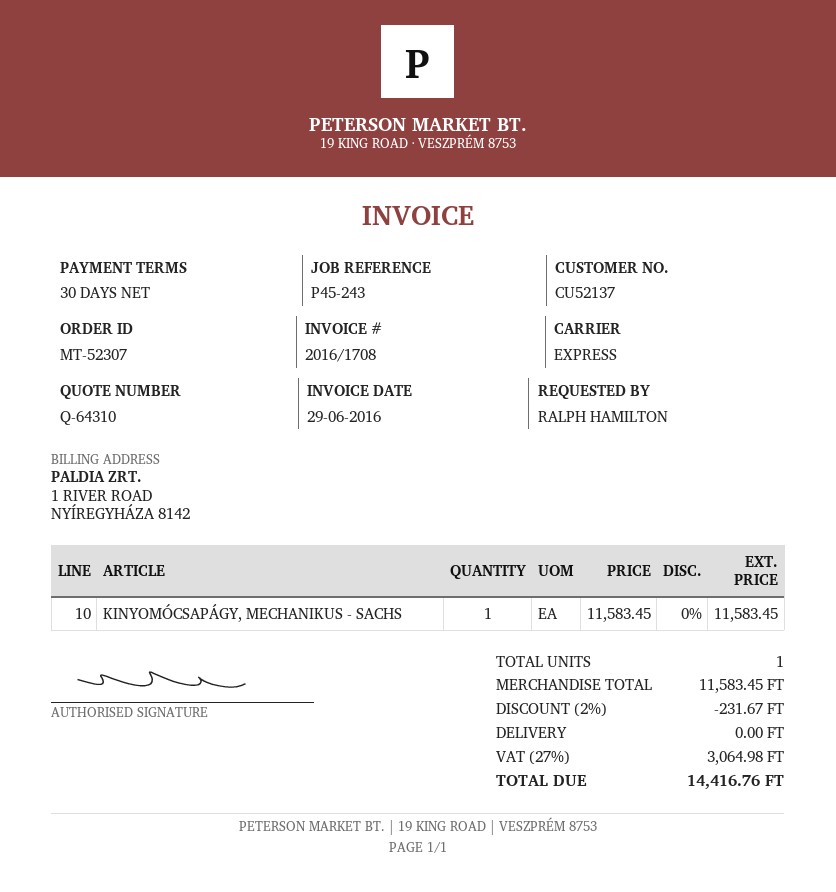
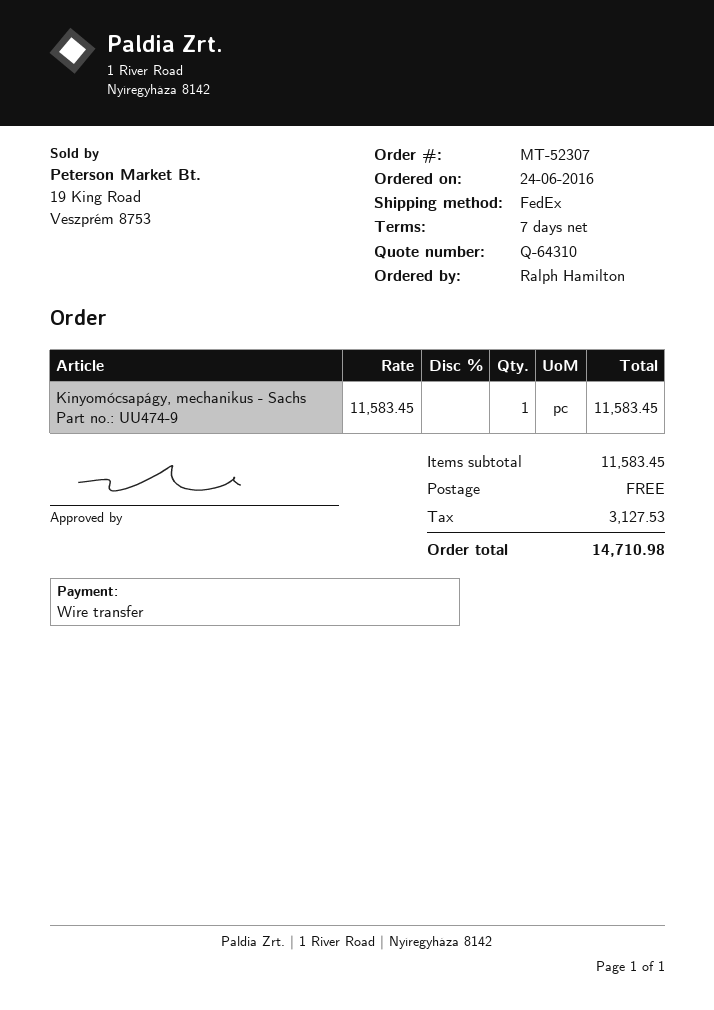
payment terms: 30 days -> 7 days
shipping method: express -> FedEx
discount: 2% = 231.67 -> none
tax: 3064.98 -> 3127.53
total: 14416.76 -> 14710.98

